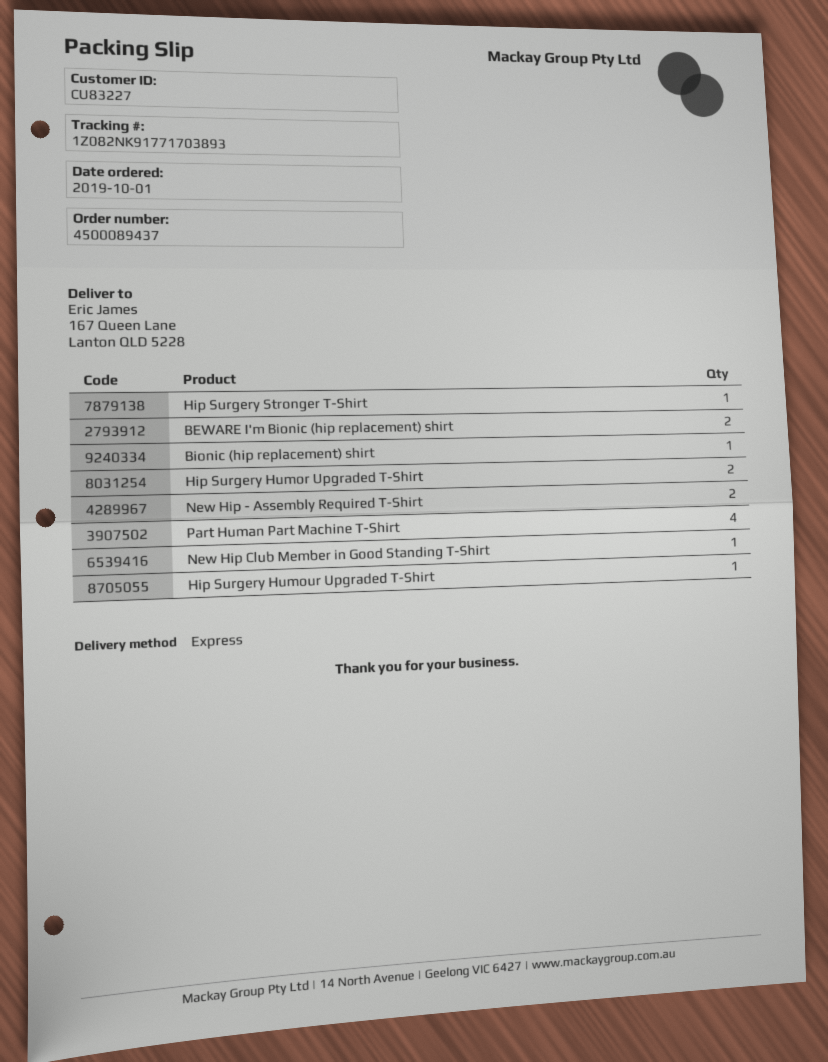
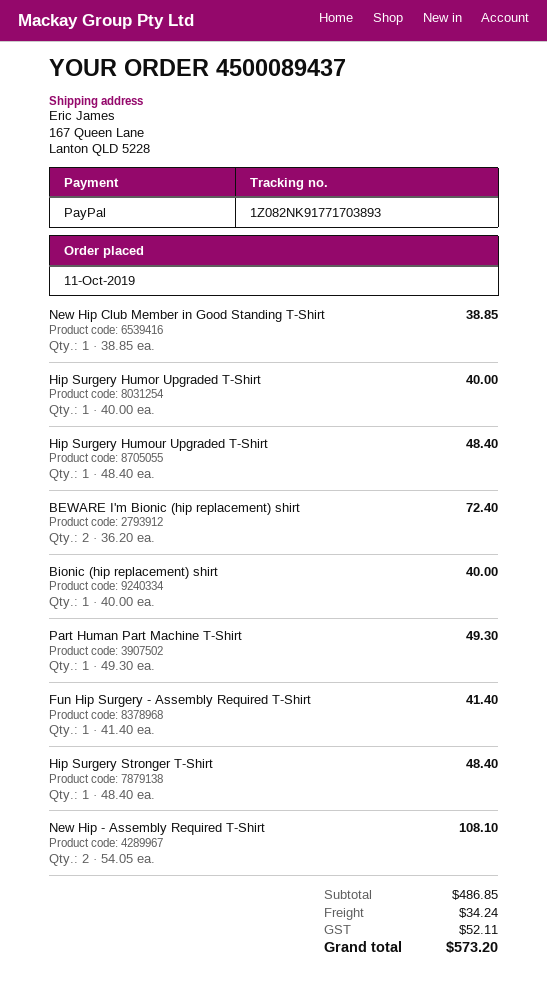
order date: 2019-10-01 -> 2019-10-11
Hip Surgery Humor Upgraded T-Shirt: 2 -> 1
Part Human Part Machine T-Shirt: 4 -> 1
Fun Hip Surgery - Assembly Required T-Shirt: none -> 1

